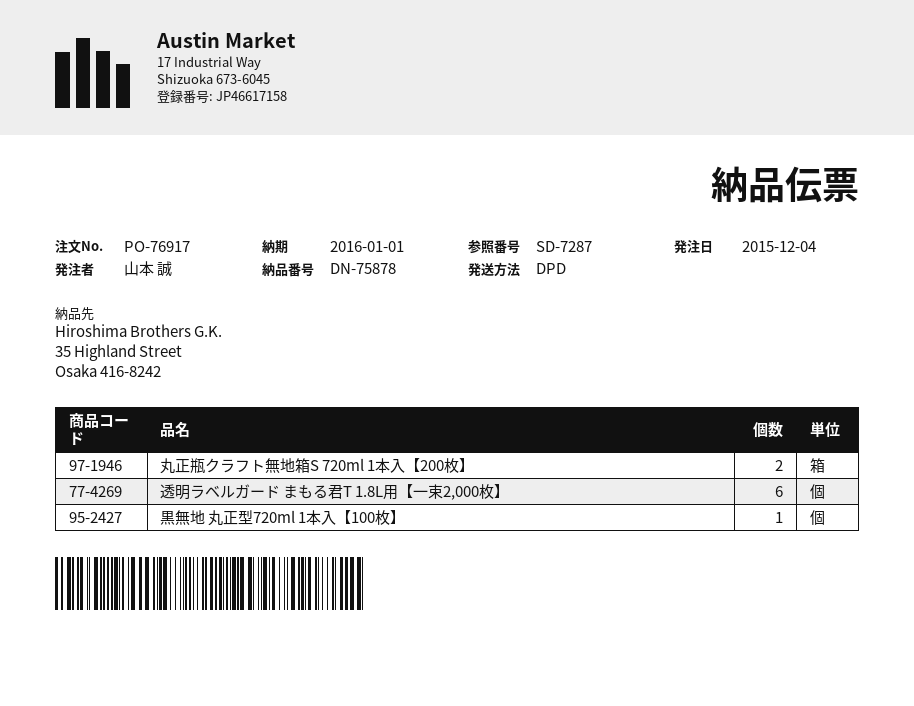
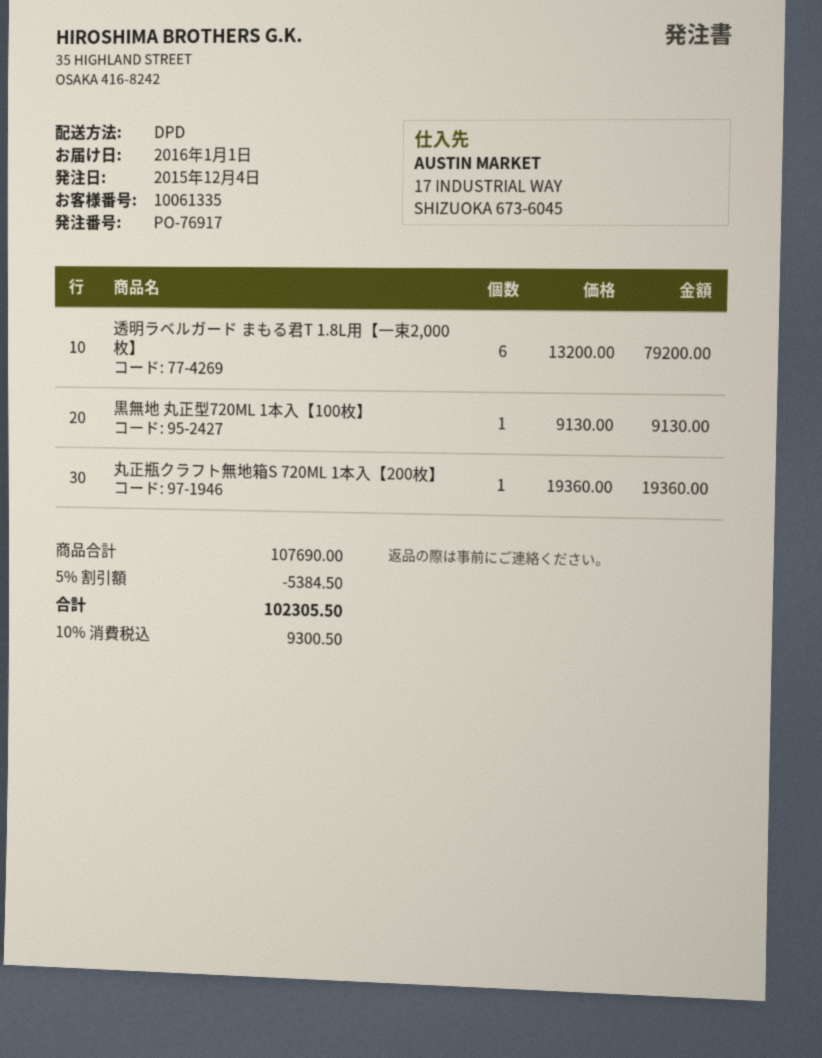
丸正瓶クラフト無地箱S 720ml 1本入【200枚】: 2 -> 1

